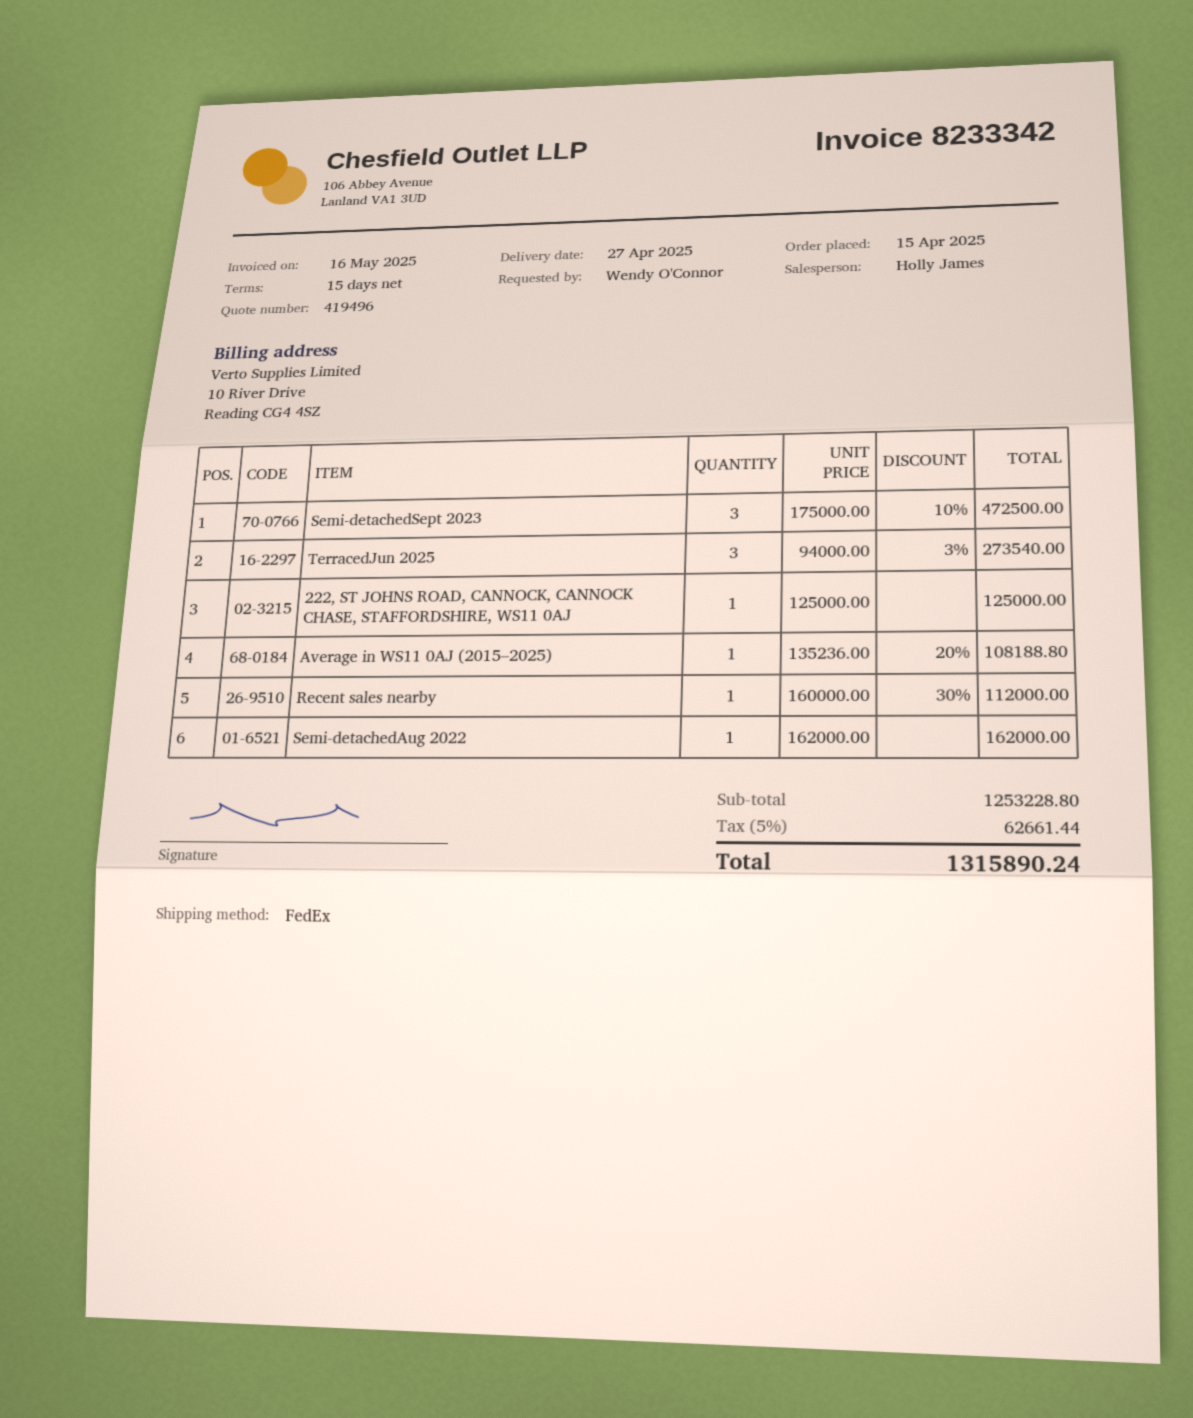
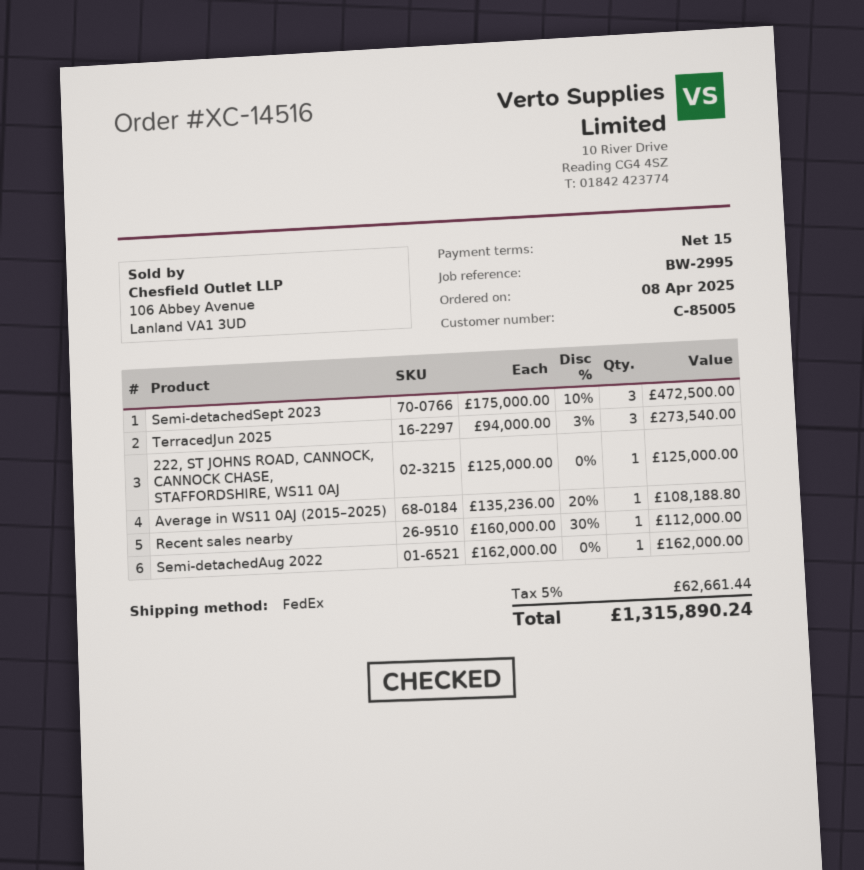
order date: 2025-04-15 -> 2025-04-08

